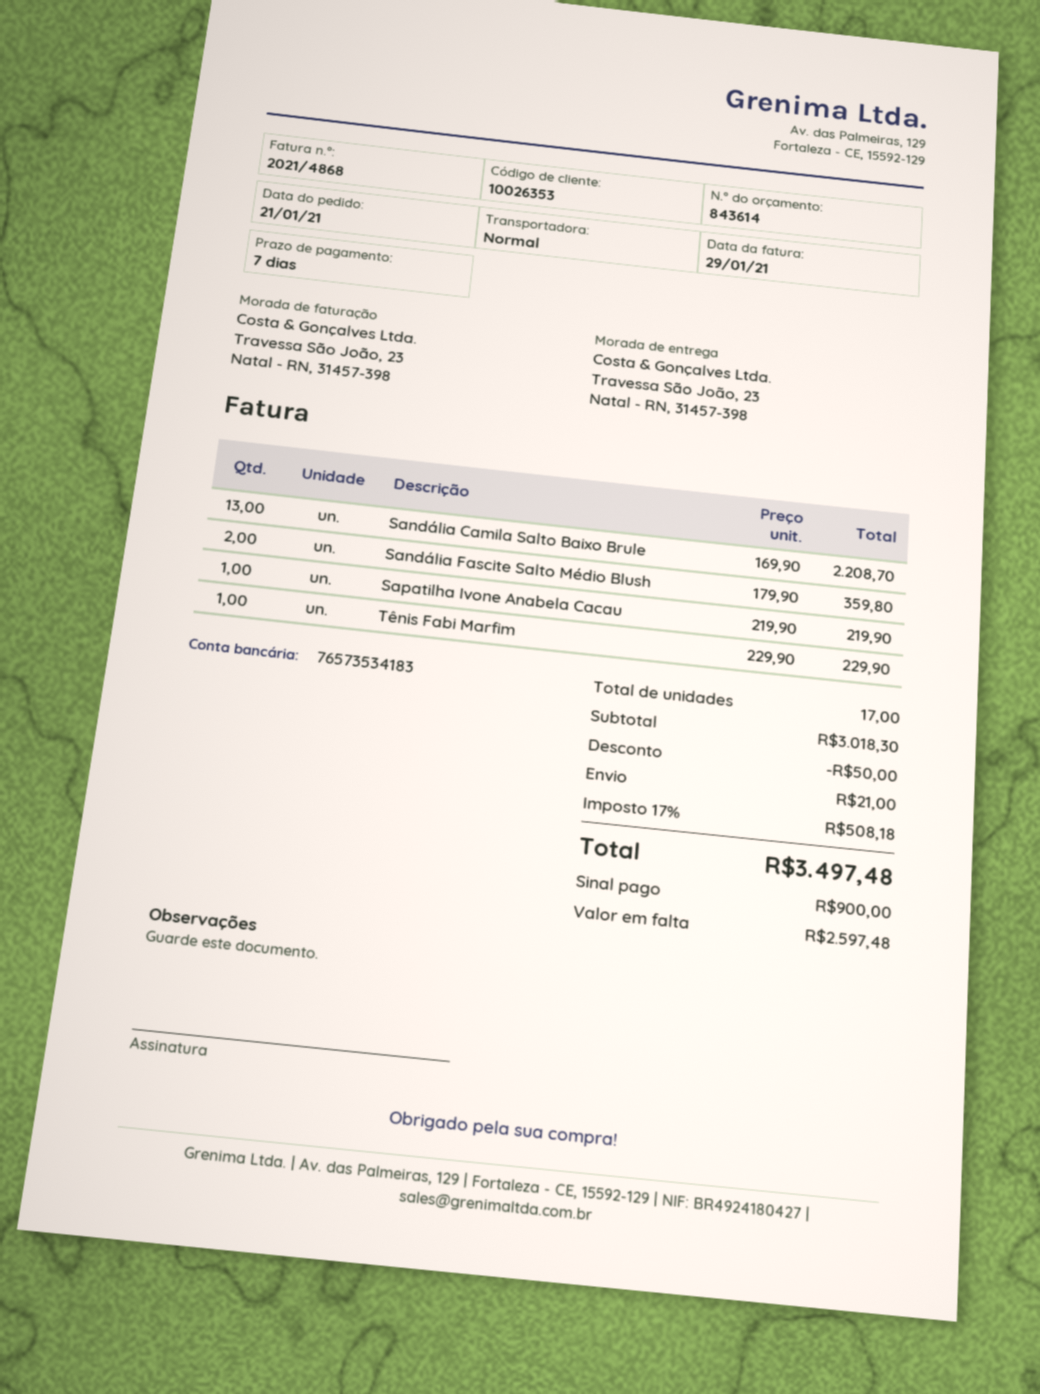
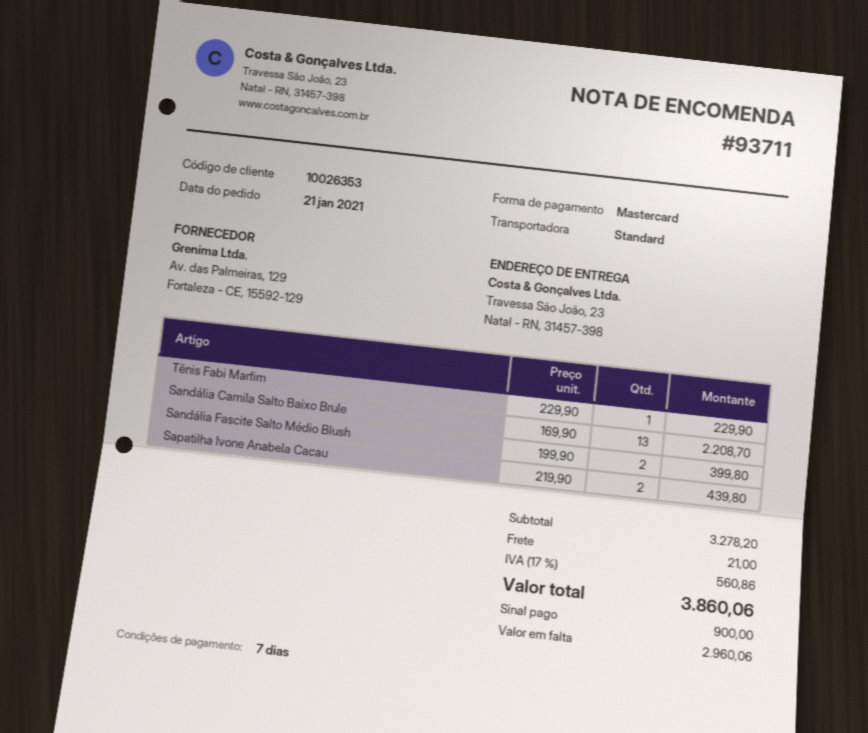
Sandália Fascite Salto Médio Blush: 2 x 179.90 = 359.80 -> 2 x 199.90 = 399.80
Sapatilha Ivone Anabela Cacau: 1 x 219.90 = 219.90 -> 2 x 219.90 = 439.80
subtotal: 3018.30 -> 3278.20
discount: 50.00 -> none
tax: 17% = 508.18 -> 17% = 560.86
total: 3497.48 -> 3860.06
balance: 2597.48 -> 2960.06

